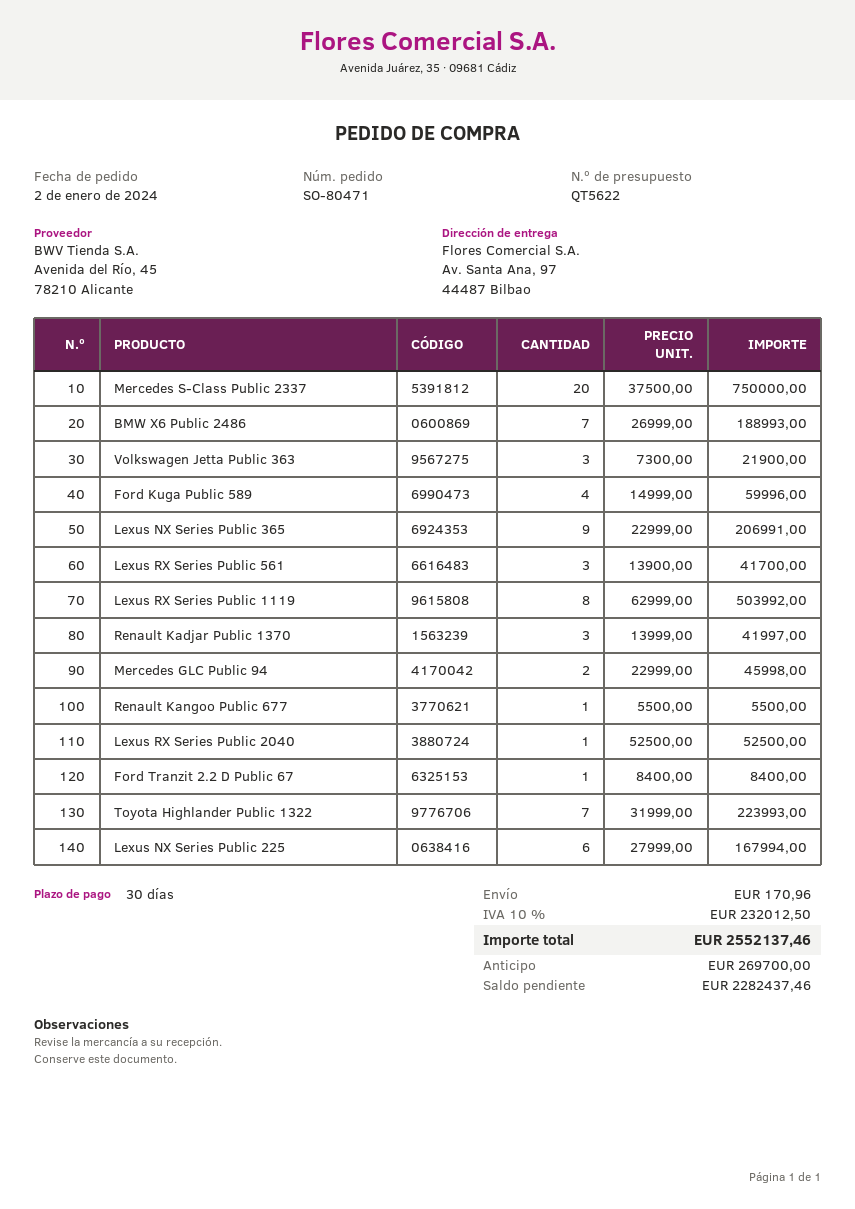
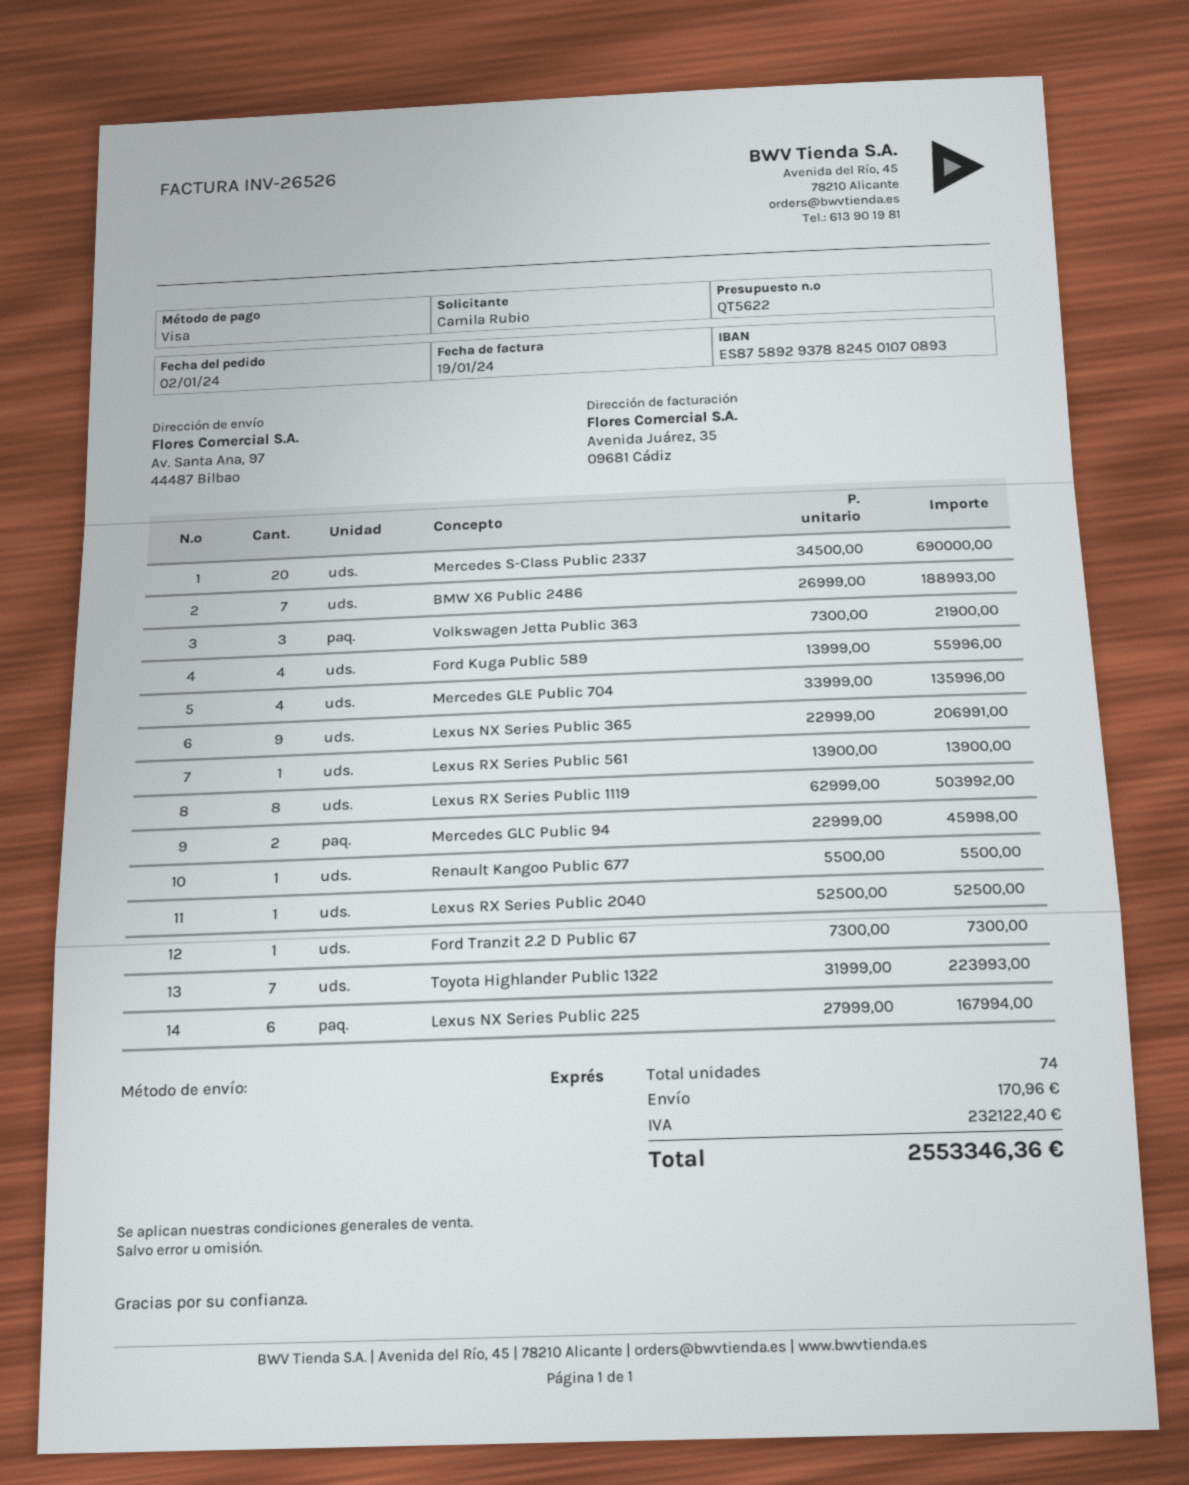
Mercedes S-Class Public 2337: 20 x 37500.00 = 750000.00 -> 20 x 34500.00 = 690000.00
Ford Kuga Public 589: 4 x 14999.00 = 59996.00 -> 4 x 13999.00 = 55996.00
Lexus RX Series Public 561: 3 x 13900.00 = 41700.00 -> 1 x 13900.00 = 13900.00
Renault Kadjar Public 1370: 3 x 13999.00 = 41997.00 -> none
Ford Tranzit 2.2 D Public 67: 1 x 8400.00 = 8400.00 -> 1 x 7300.00 = 7300.00
Mercedes GLE Public 704: none -> 4 x 33999.00 = 135996.00
tax: 232012.50 -> 232122.40
total: 2552137.46 -> 2553346.36

